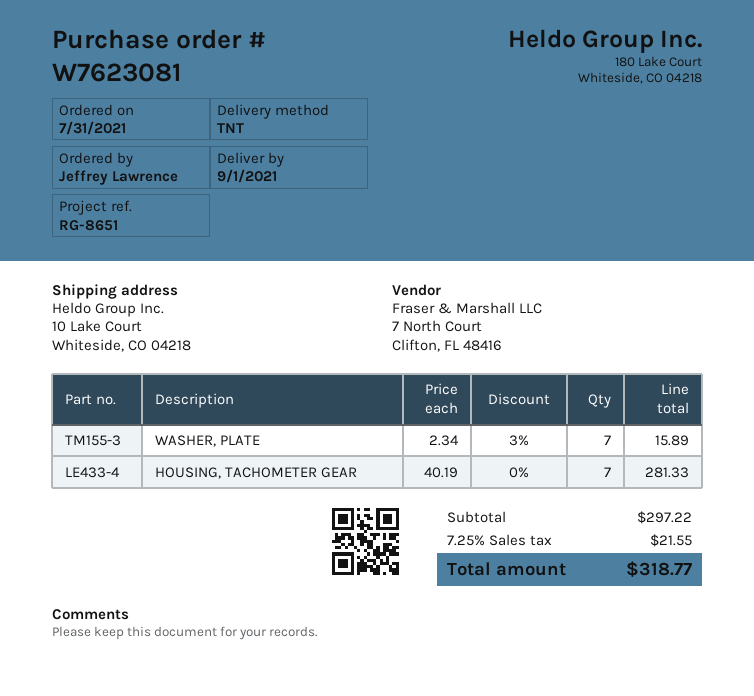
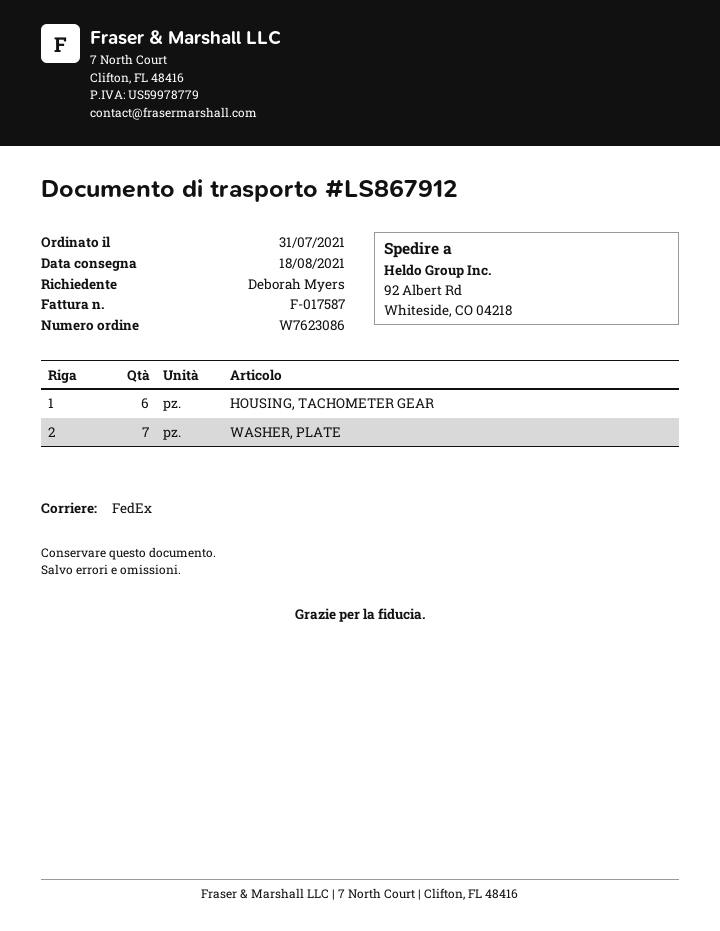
order number: W7623081 -> W7623086
delivery date: 2021-09-01 -> 2021-08-18
ordered by: Jeffrey Lawrence -> Deborah Myers
shipping method: TNT -> FedEx
ship to: 10 Lake Court, Whiteside, CO 04218 -> 92 Albert Rd, Whiteside, CO 04218
HOUSING, TACHOMETER GEAR: 7 -> 6

